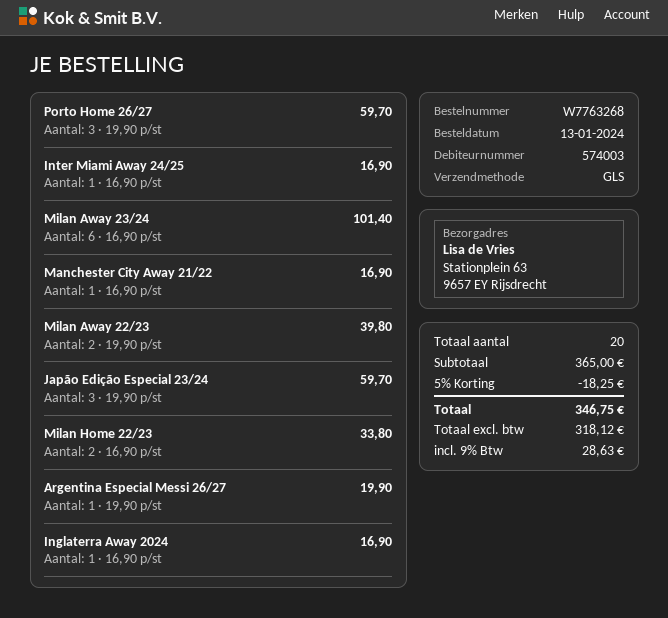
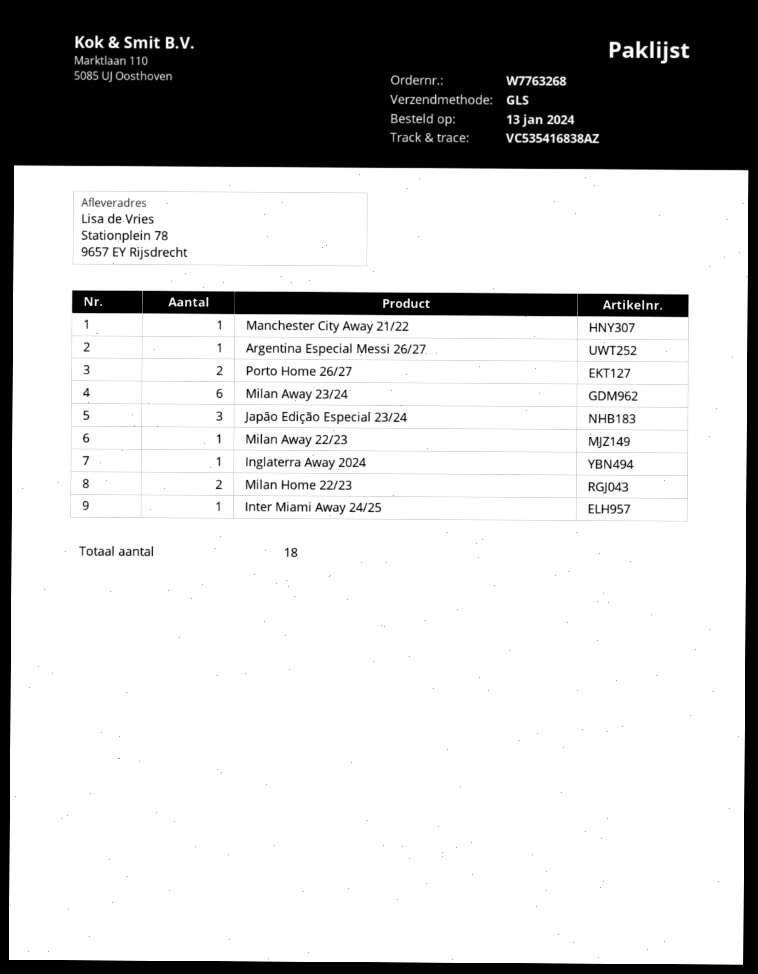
ship to: Stationplein 63, 9657 EY Rijsdrecht -> Stationplein 78, 9657 EY Rijsdrecht
Porto Home 26/27: 3 -> 2
Milan Away 22/23: 2 -> 1
total quantity: 20 -> 18

